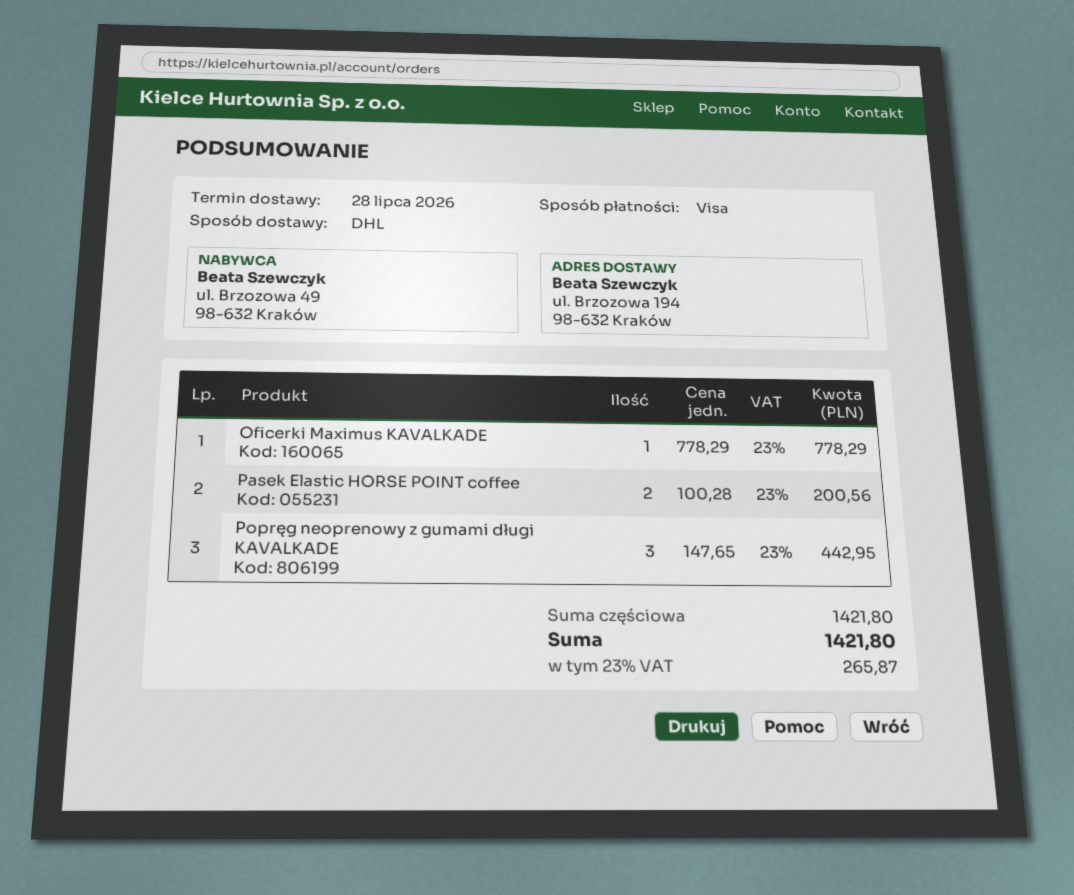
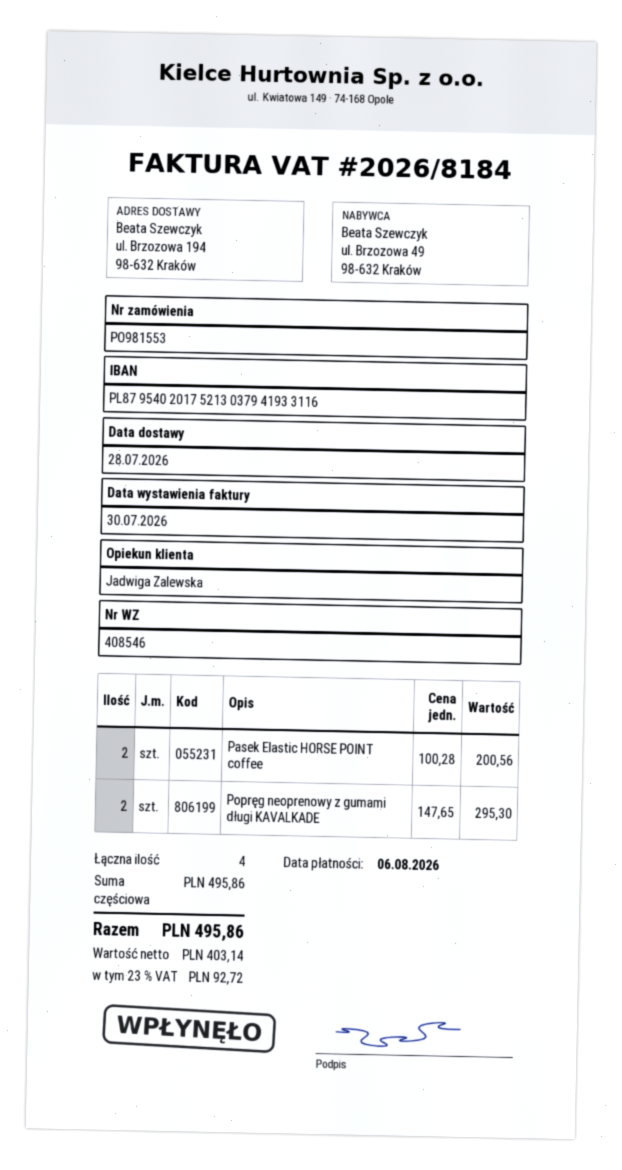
Oficerki Maximus KAVALKADE: 1 x 778.29 = 778.29 -> none
Popręg neoprenowy z gumami długi KAVALKADE: 3 x 147.65 = 442.95 -> 2 x 147.65 = 295.30
subtotal: 1421.80 -> 495.86
tax: 23% = 265.87 -> 23% = 92.72
total: 1421.80 -> 495.86

